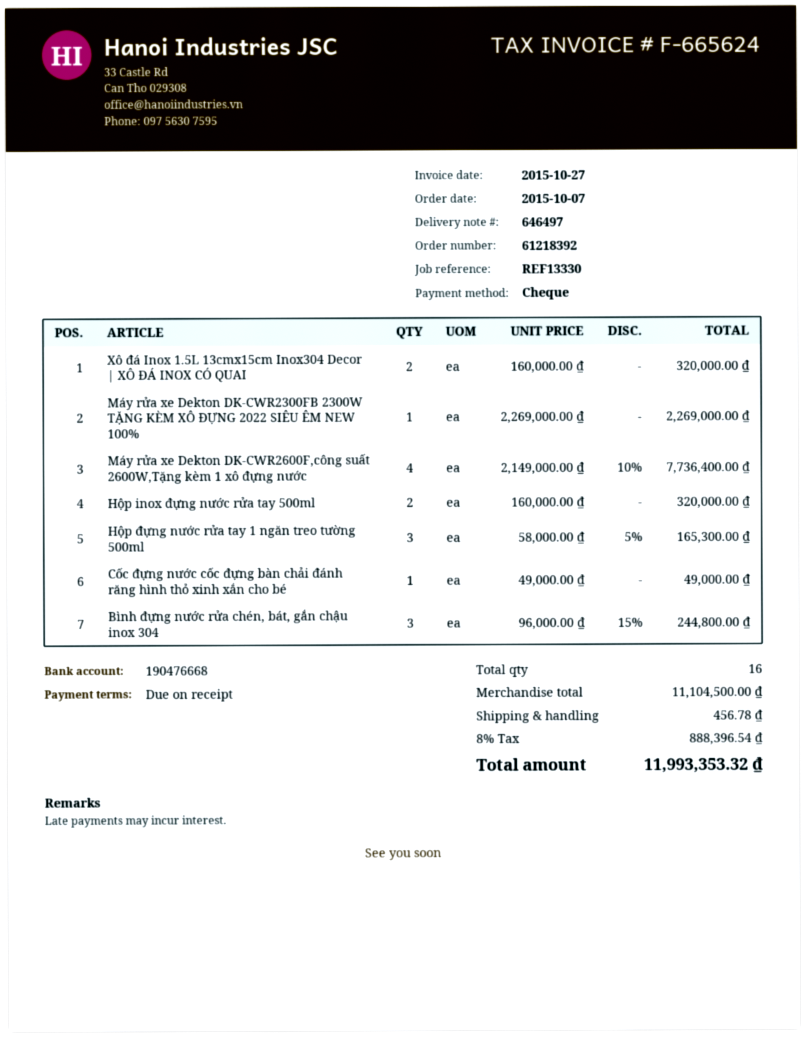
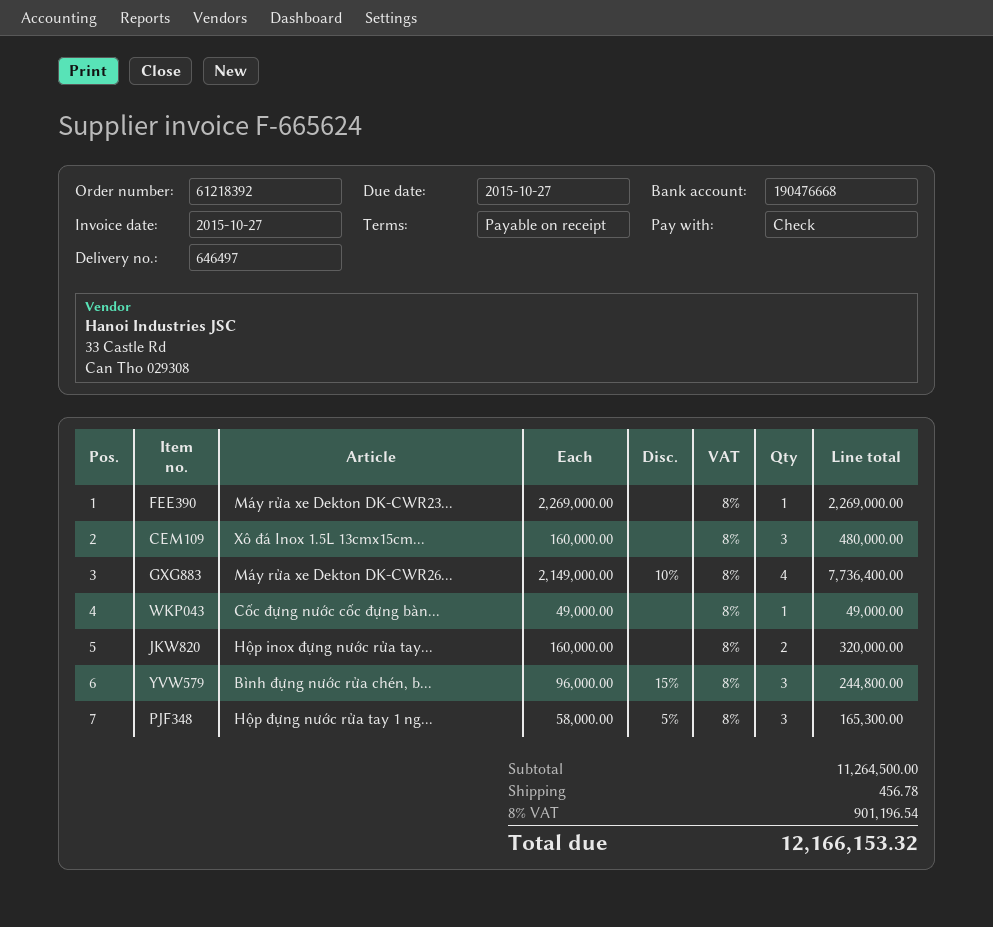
Xô đá Inox 1.5L 13cmx15cm Inox304 Decor | XÔ ĐÁ INOX CÓ QUAI: 2 x 160000.00 = 320000.00 -> 3 x 160000.00 = 480000.00
subtotal: 11104500.00 -> 11264500.00
tax: 8% = 888396.54 -> 8% = 901196.54
total: 11993353.32 -> 12166153.32

